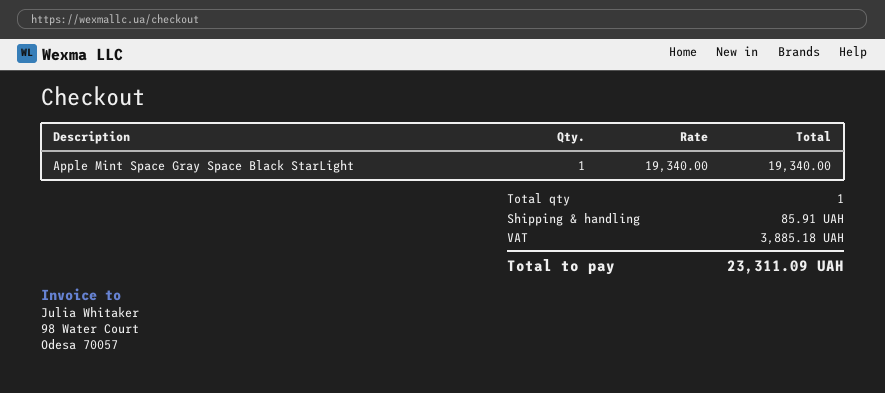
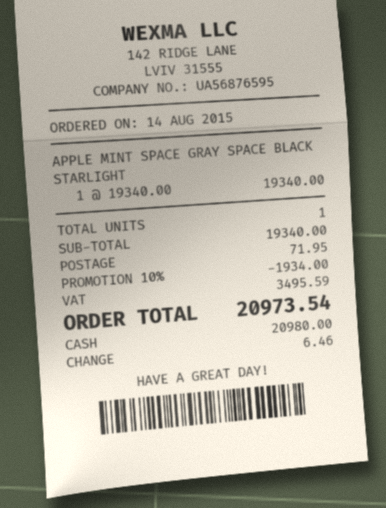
discount: none -> 10% = 1934.00
shipping: 85.91 -> 71.95
tax: 3885.18 -> 3495.59
total: 23311.09 -> 20973.54

